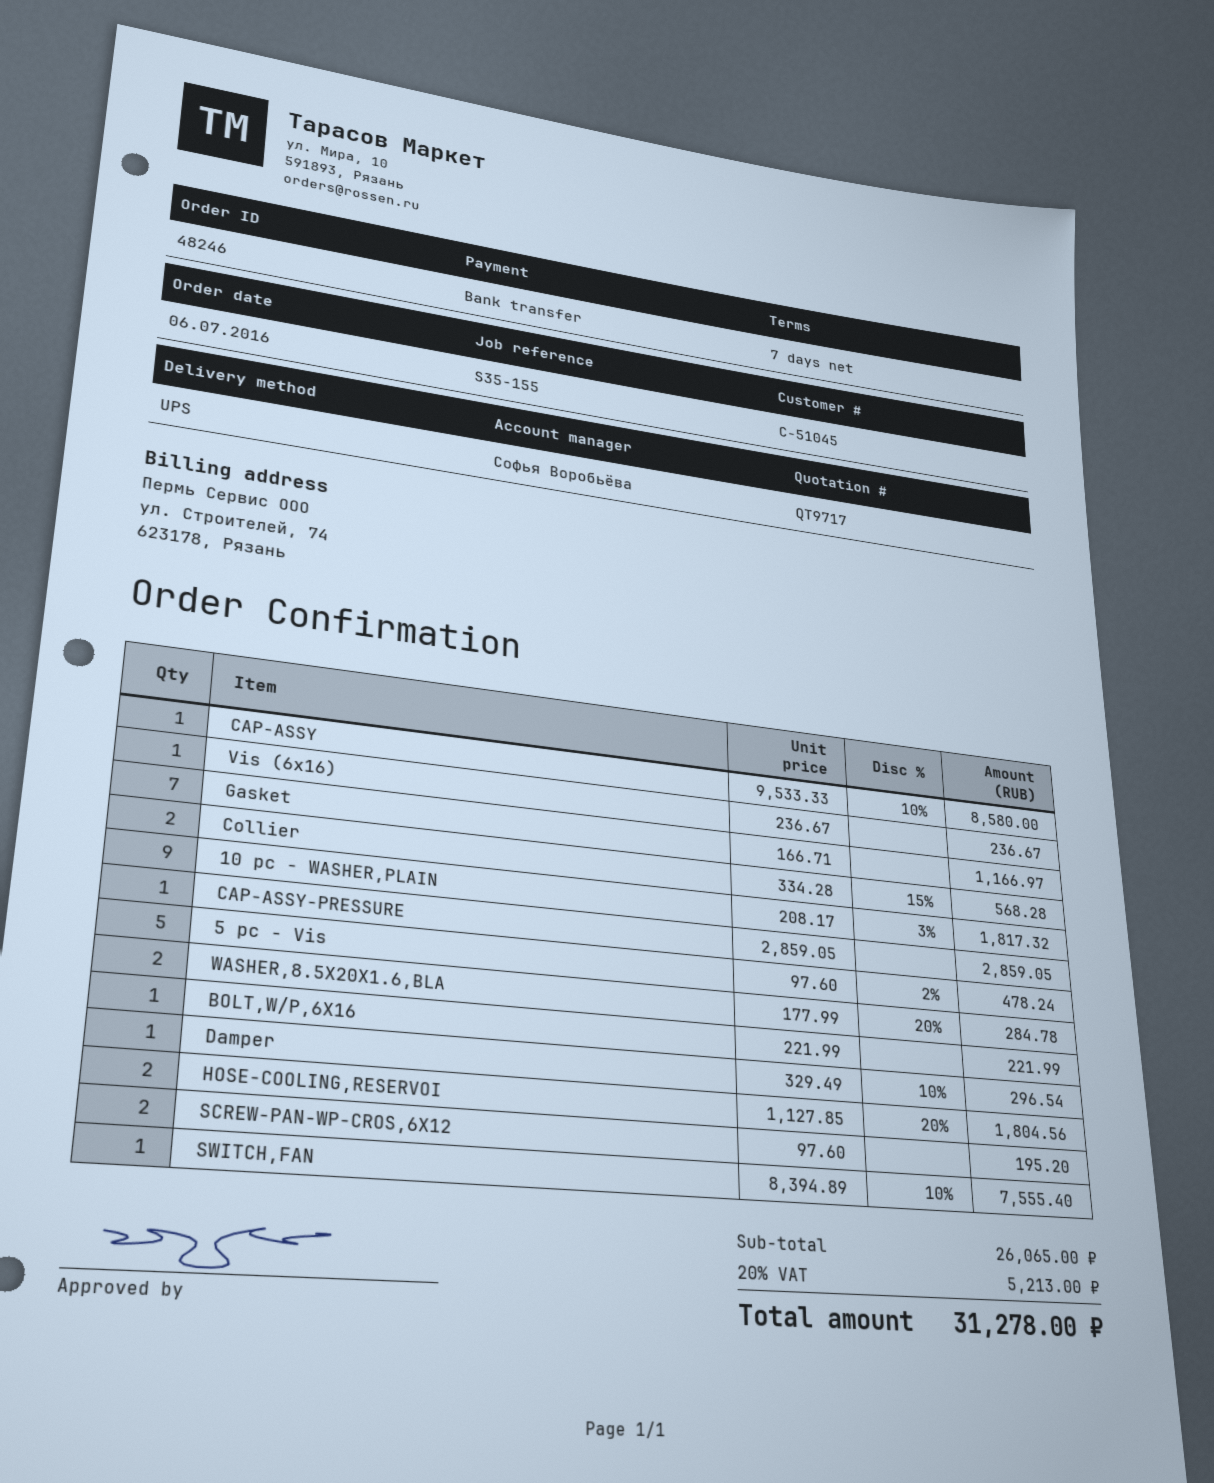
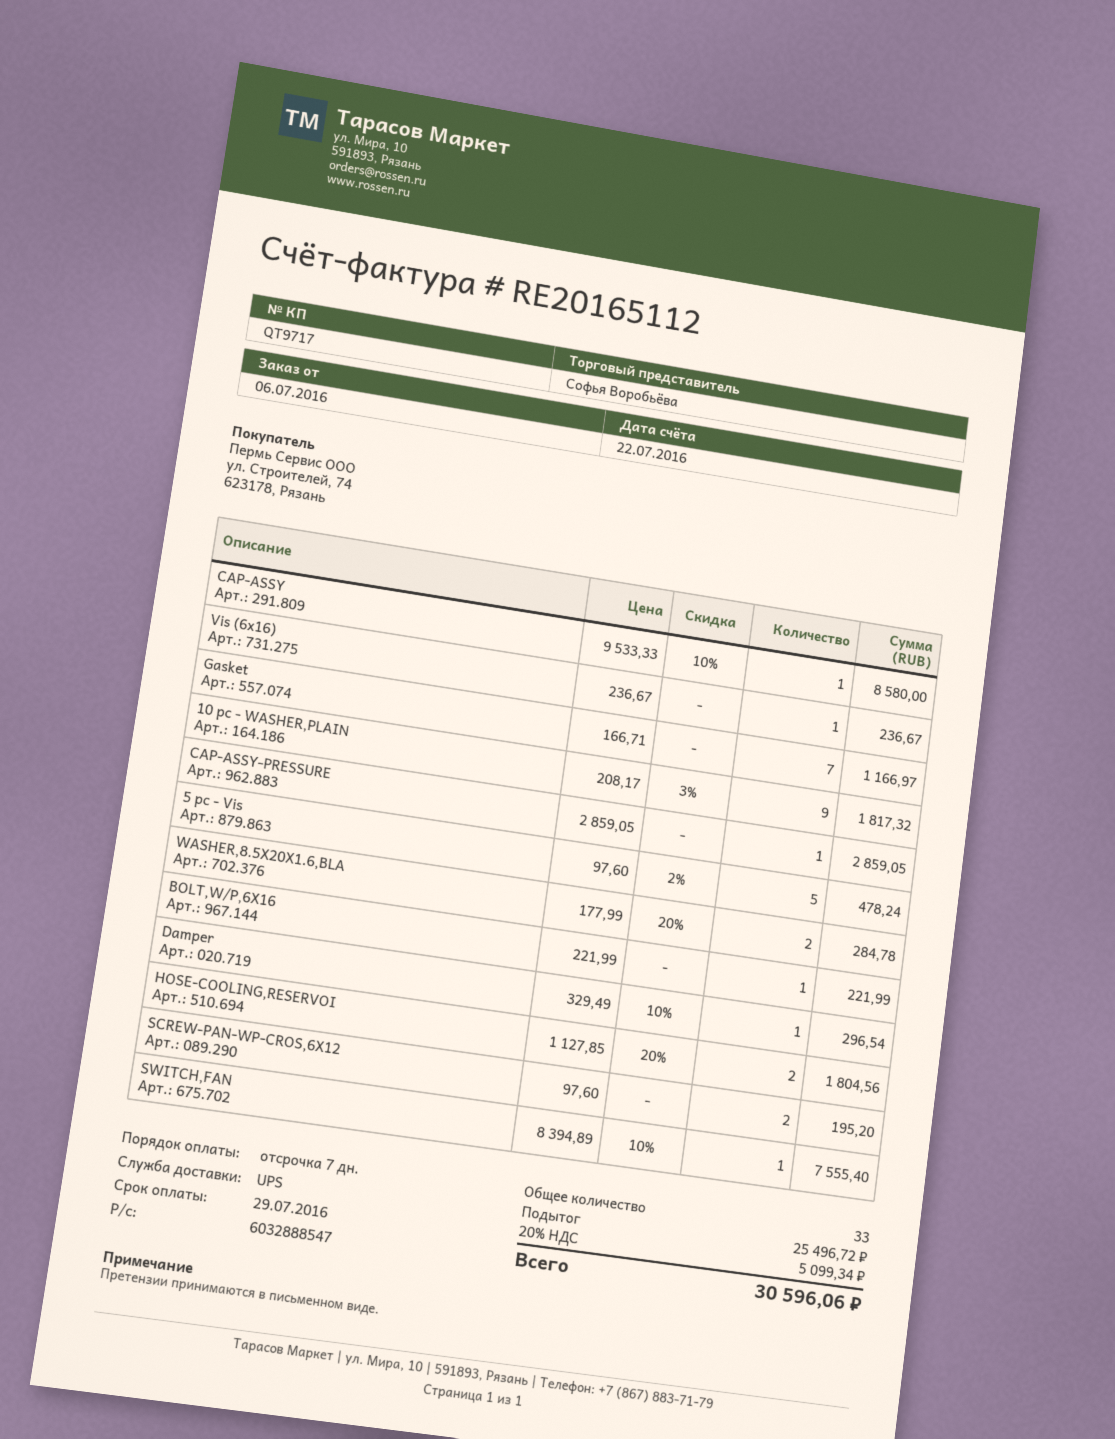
Collier: 2 x 334.28 - 15% = 568.28 -> none
subtotal: 26065.00 -> 25496.72
tax: 20% = 5213.00 -> 20% = 5099.34
total: 31278.00 -> 30596.06

